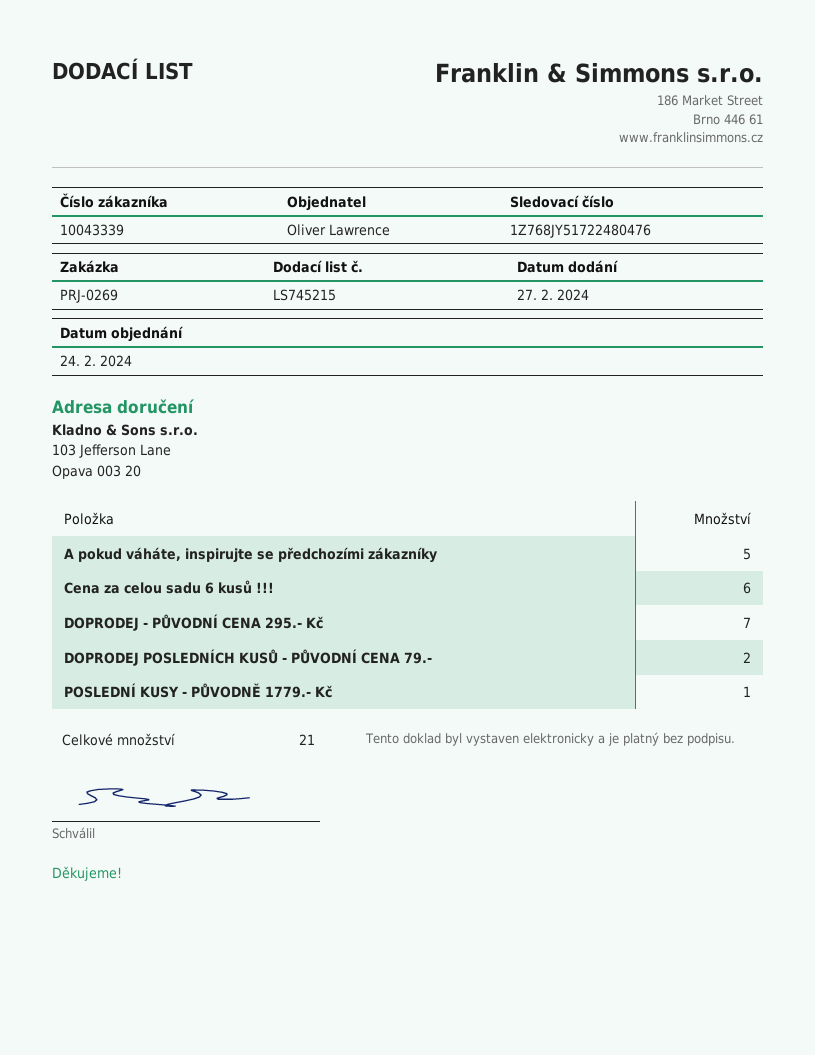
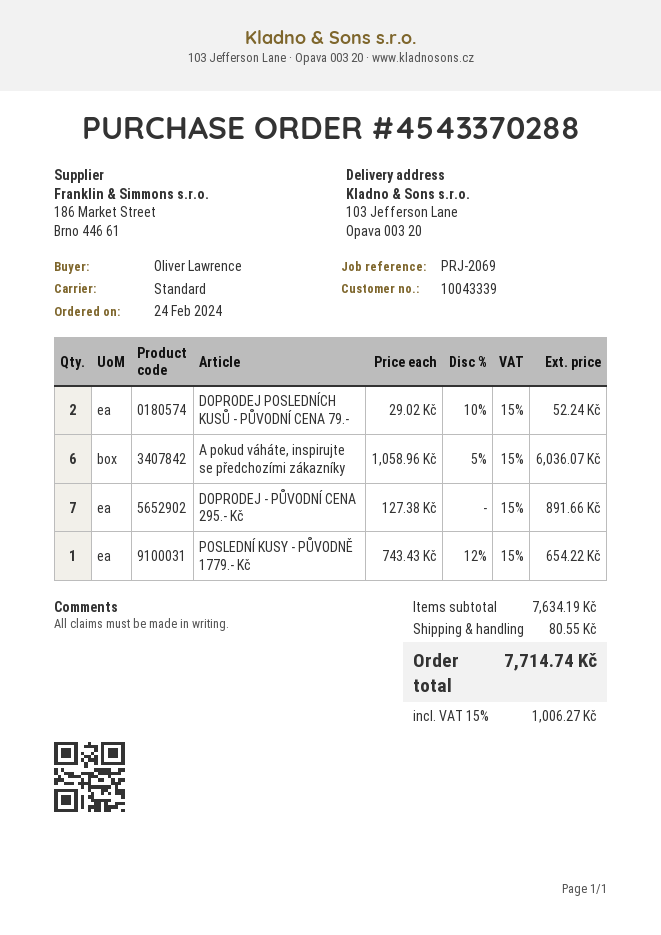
reference: PRJ-0269 -> PRJ-2069
A pokud váháte, inspirujte se předchozími zákazníky: 5 -> 6
Cena za celou sadu 6 kusů !!!: 6 -> none

